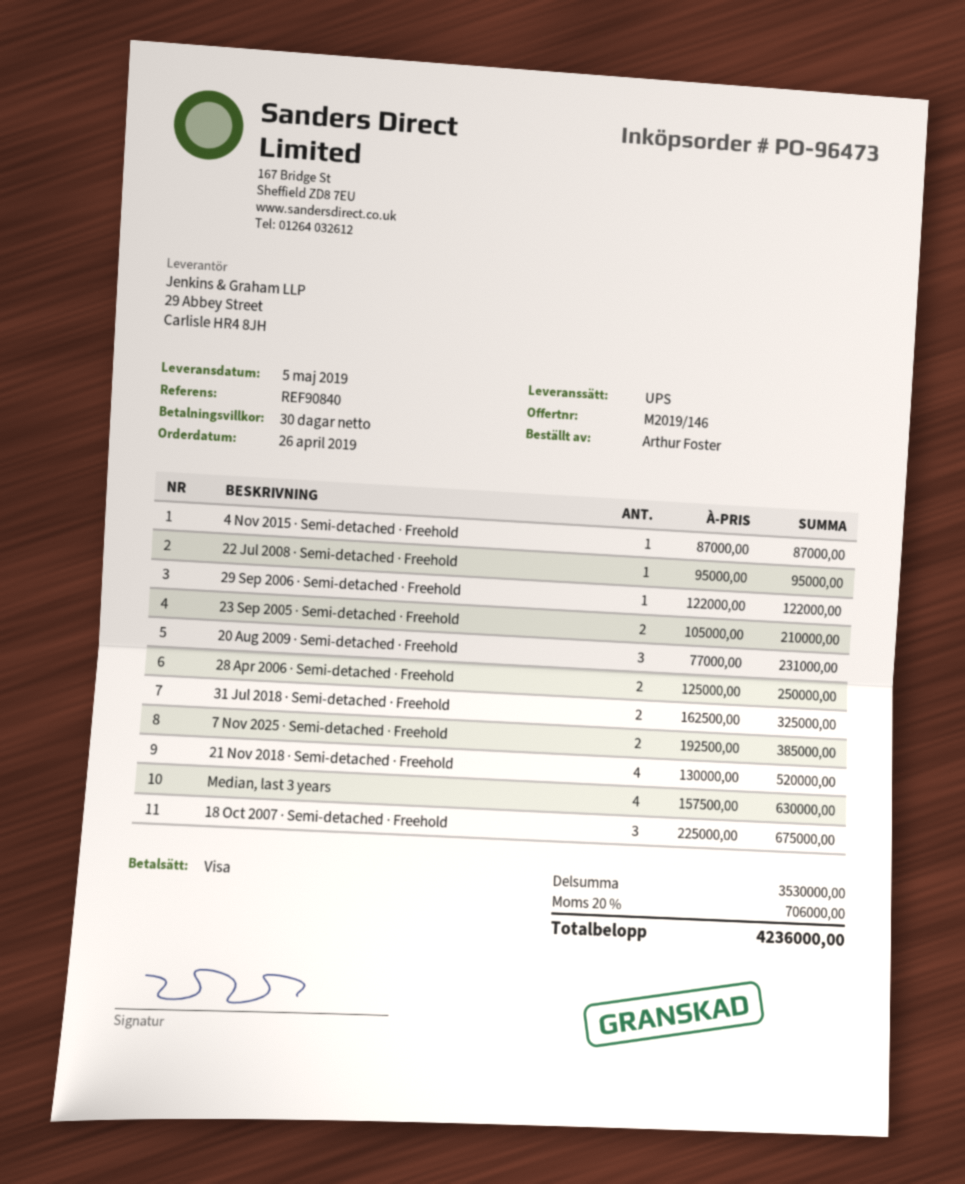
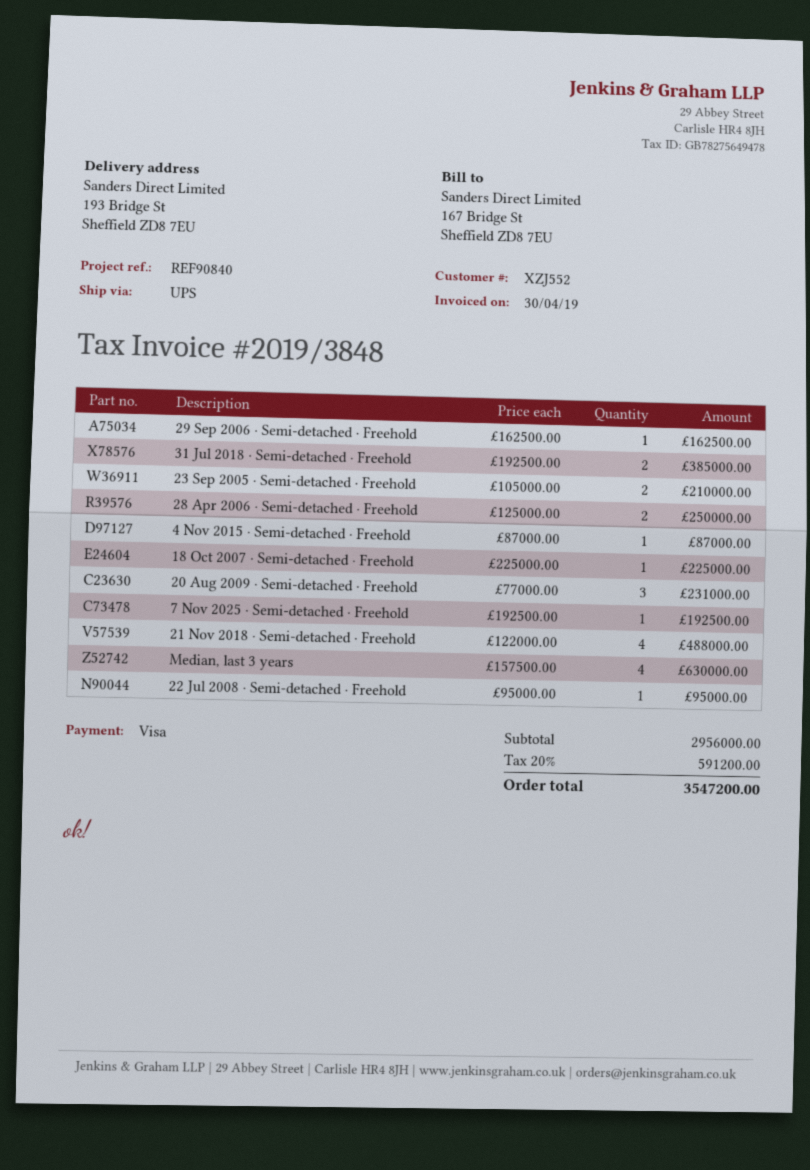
29 Sep 2006 · Semi-detached · Freehold: 1 x 122000.00 = 122000.00 -> 1 x 162500.00 = 162500.00
31 Jul 2018 · Semi-detached · Freehold: 2 x 162500.00 = 325000.00 -> 2 x 192500.00 = 385000.00
7 Nov 2025 · Semi-detached · Freehold: 2 x 192500.00 = 385000.00 -> 1 x 192500.00 = 192500.00
21 Nov 2018 · Semi-detached · Freehold: 4 x 130000.00 = 520000.00 -> 4 x 122000.00 = 488000.00
18 Oct 2007 · Semi-detached · Freehold: 3 x 225000.00 = 675000.00 -> 1 x 225000.00 = 225000.00
subtotal: 3530000.00 -> 2956000.00
tax: 20% = 706000.00 -> 20% = 591200.00
total: 4236000.00 -> 3547200.00

